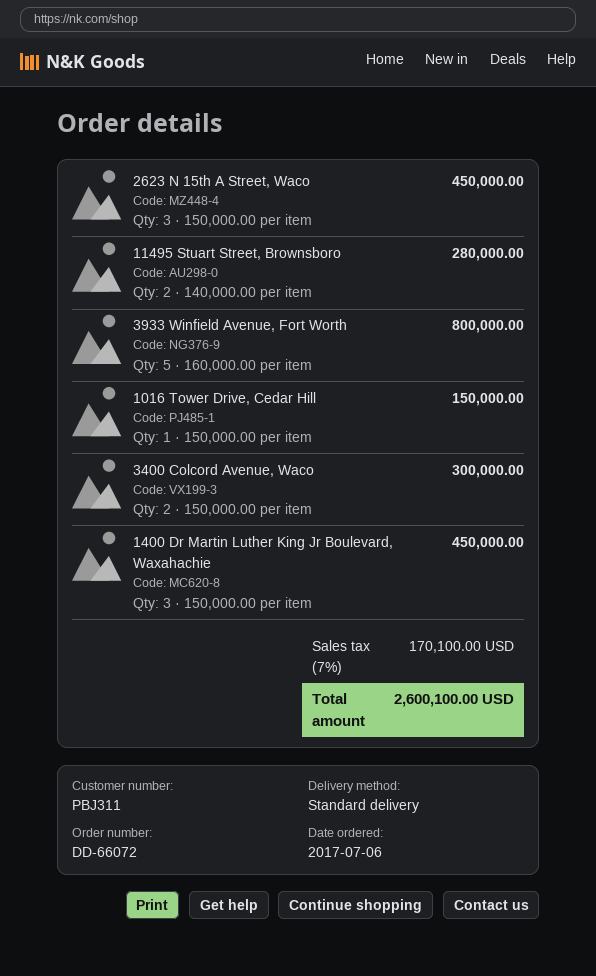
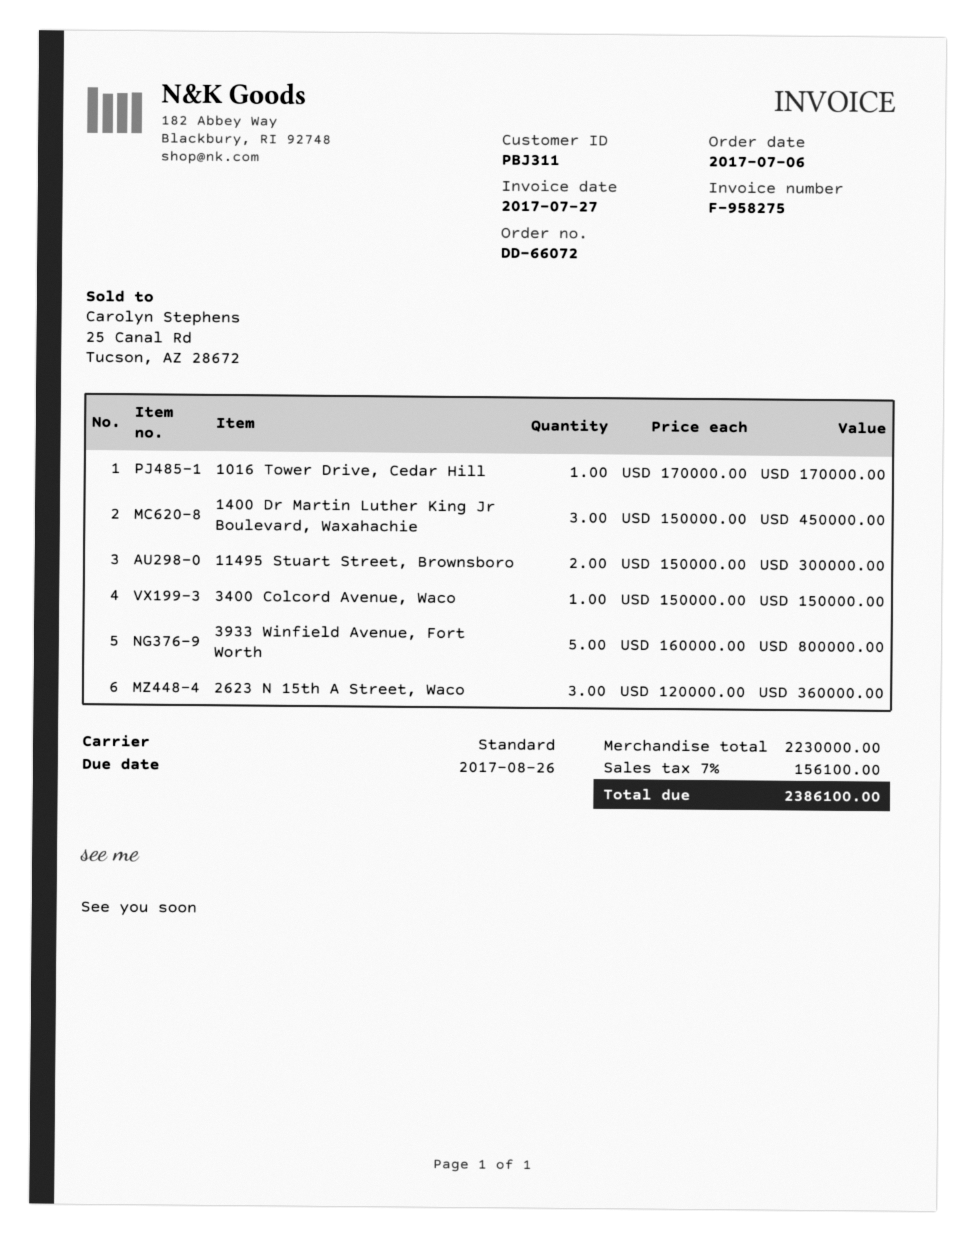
2623 N 15th A Street, Waco: 3 x 150000.00 = 450000.00 -> 3 x 120000.00 = 360000.00
11495 Stuart Street, Brownsboro: 2 x 140000.00 = 280000.00 -> 2 x 150000.00 = 300000.00
1016 Tower Drive, Cedar Hill: 1 x 150000.00 = 150000.00 -> 1 x 170000.00 = 170000.00
3400 Colcord Avenue, Waco: 2 x 150000.00 = 300000.00 -> 1 x 150000.00 = 150000.00
tax: 7% = 170100.00 -> 7% = 156100.00
total: 2600100.00 -> 2386100.00

